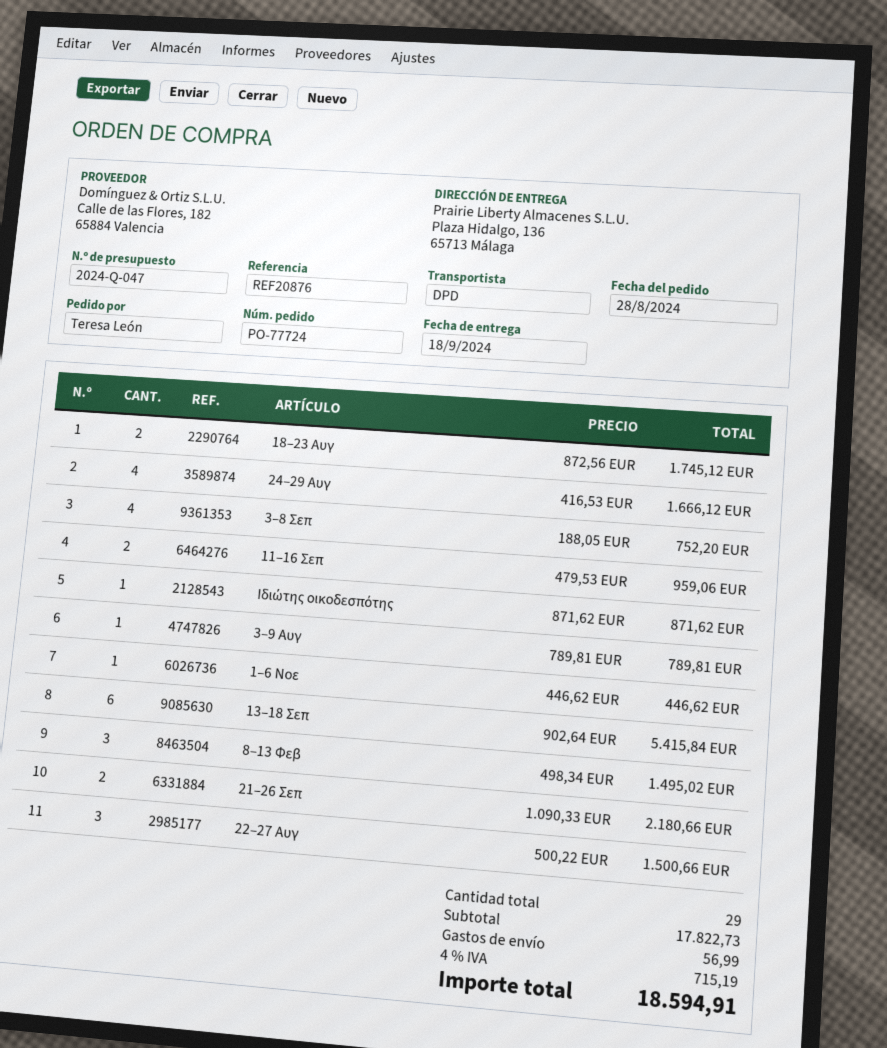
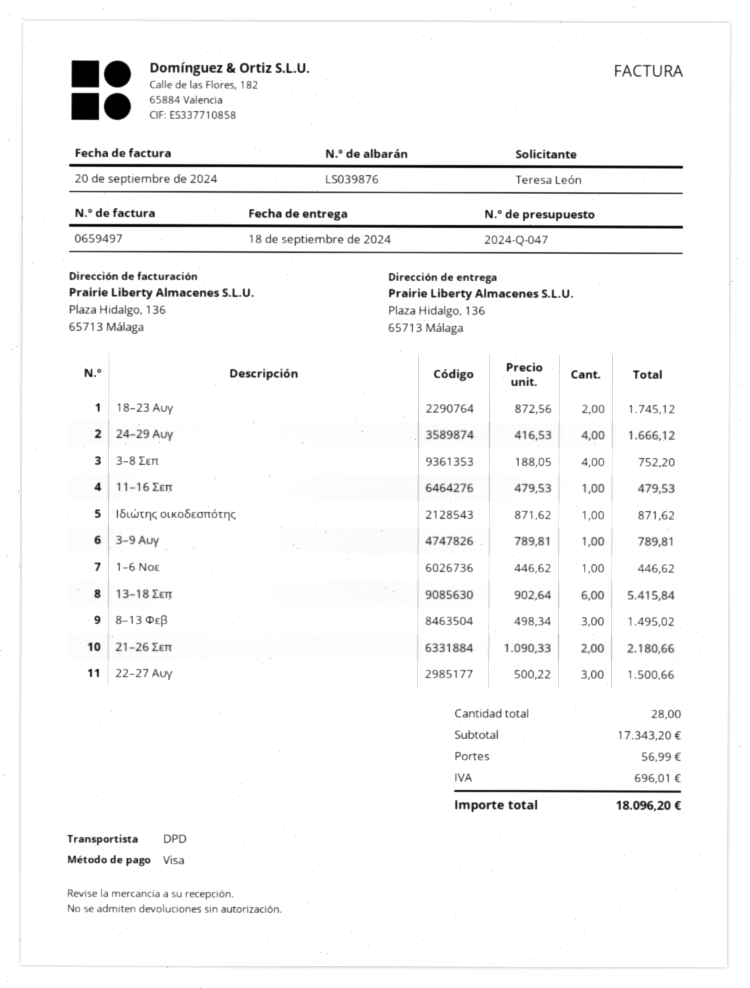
11–16 Σεπ: 2 x 479.53 = 959.06 -> 1 x 479.53 = 479.53
total quantity: 29 -> 28
subtotal: 17822.73 -> 17343.20
tax: 715.19 -> 696.01
total: 18594.91 -> 18096.20

